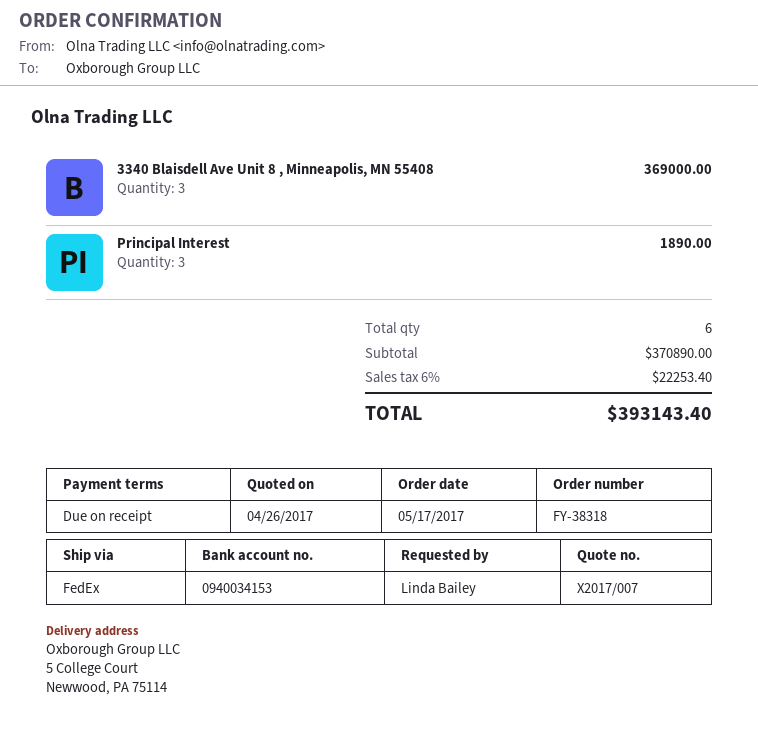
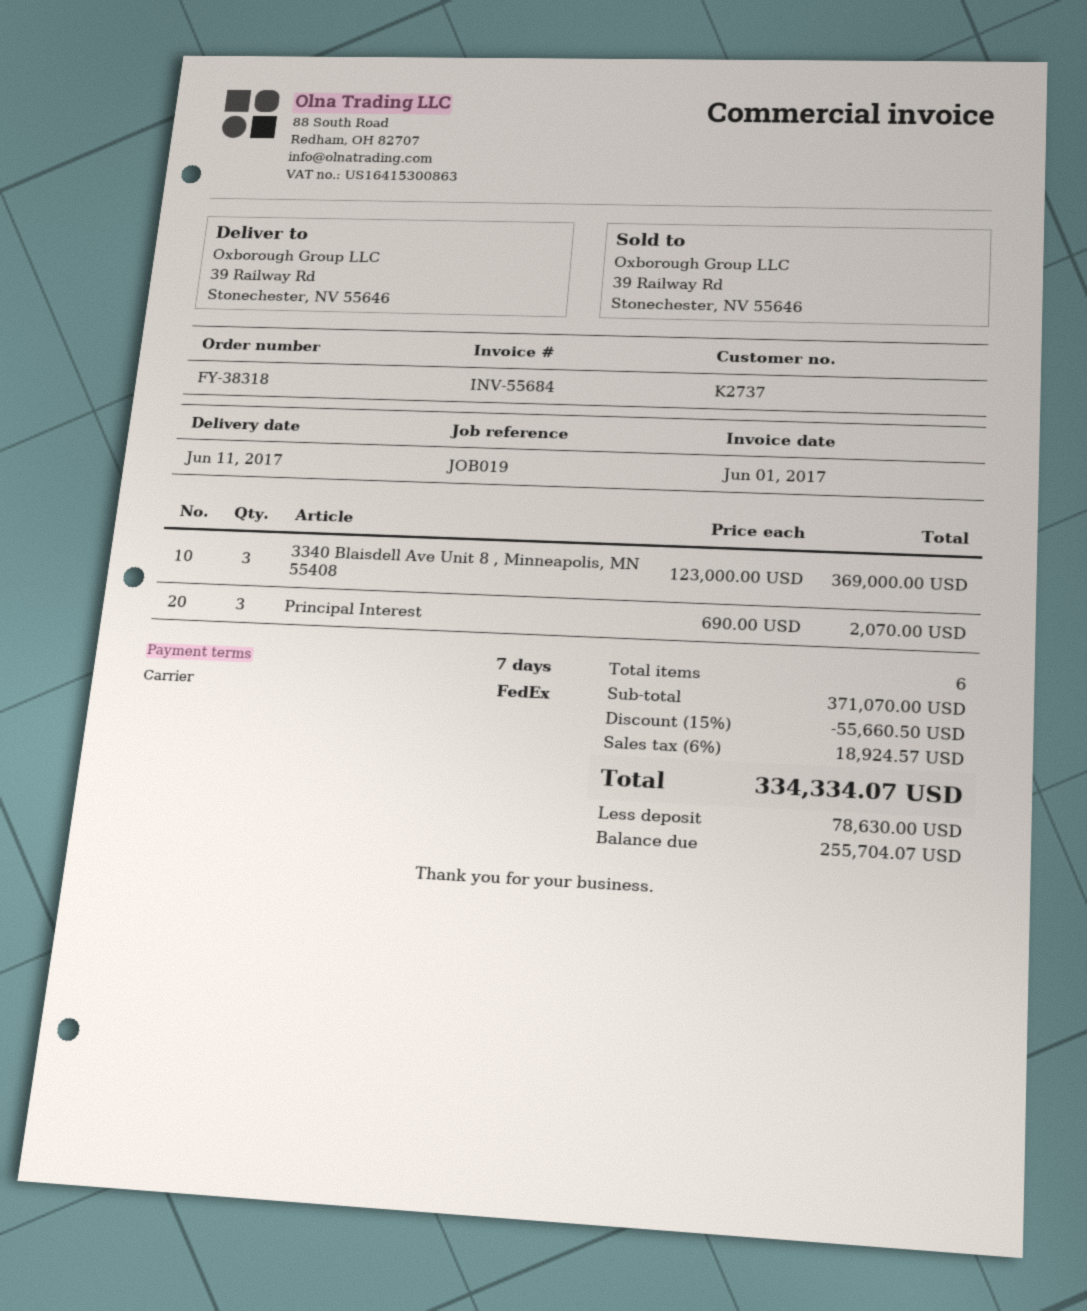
payment terms: on receipt -> 7 days
ship to: 5 College Court, Newwood, PA 75114 -> 39 Railway Rd, Stonechester, NV 55646
Principal Interest: 3 for 1890.00 -> 3 for 2070.00
subtotal: 370890.00 -> 371070.00
discount: none -> 15% = 55660.50
tax: 6% = 22253.40 -> 6% = 18924.57
total: 393143.40 -> 334334.07

